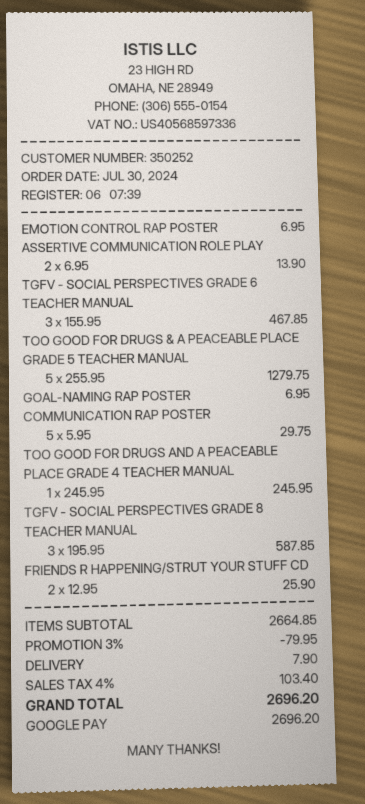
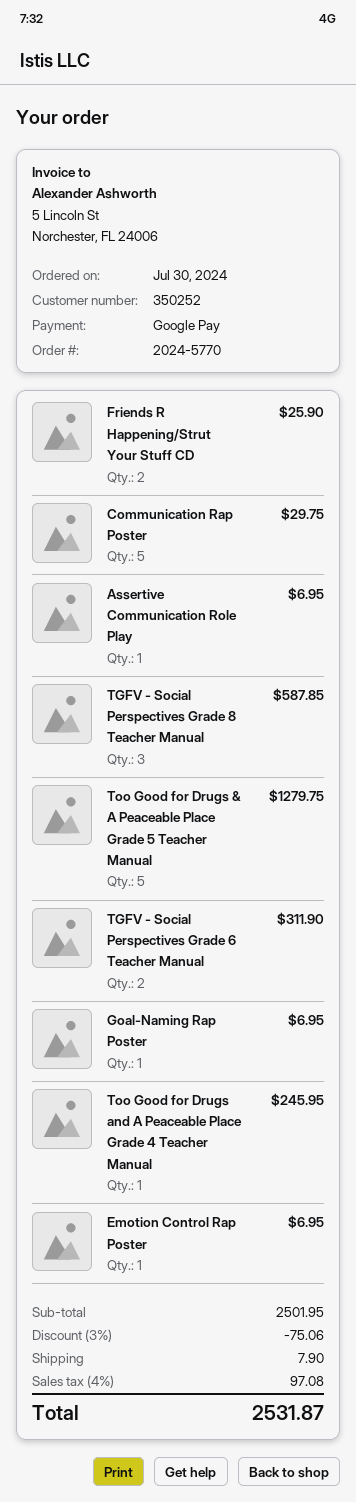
ASSERTIVE COMMUNICATION ROLE PLAY: 2 for 13.90 -> 1 for 6.95
TGFV - SOCIAL PERSPECTIVES GRADE 6 TEACHER MANUAL: 3 for 467.85 -> 2 for 311.90
subtotal: 2664.85 -> 2501.95
discount: 3% = 79.95 -> 3% = 75.06
tax: 4% = 103.40 -> 4% = 97.08
total: 2696.20 -> 2531.87

